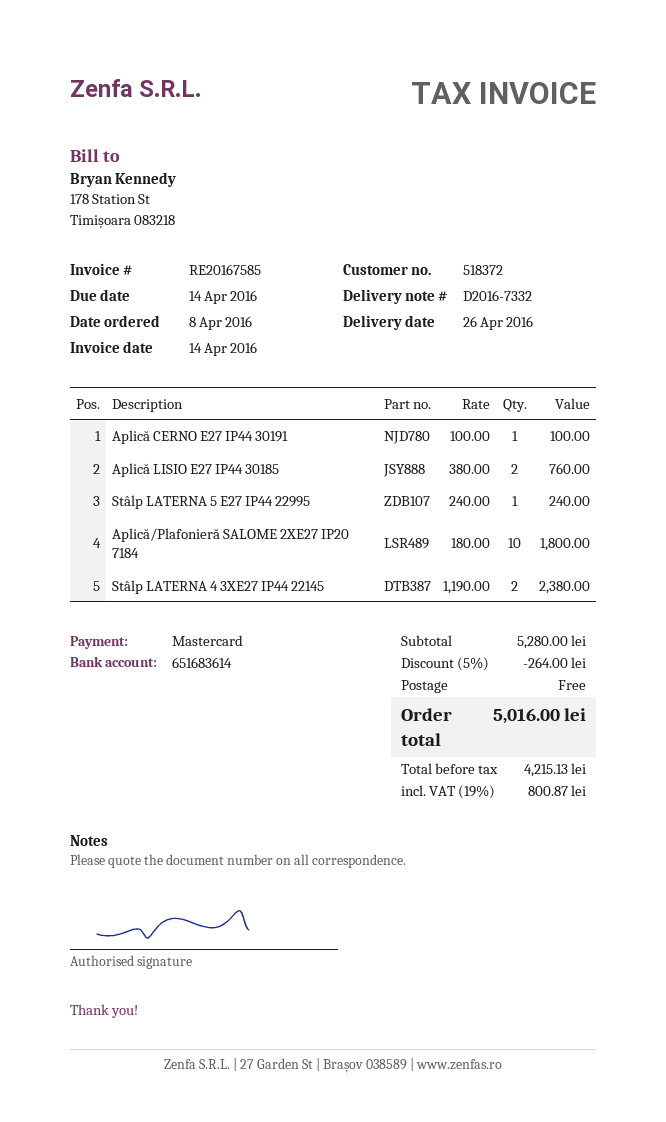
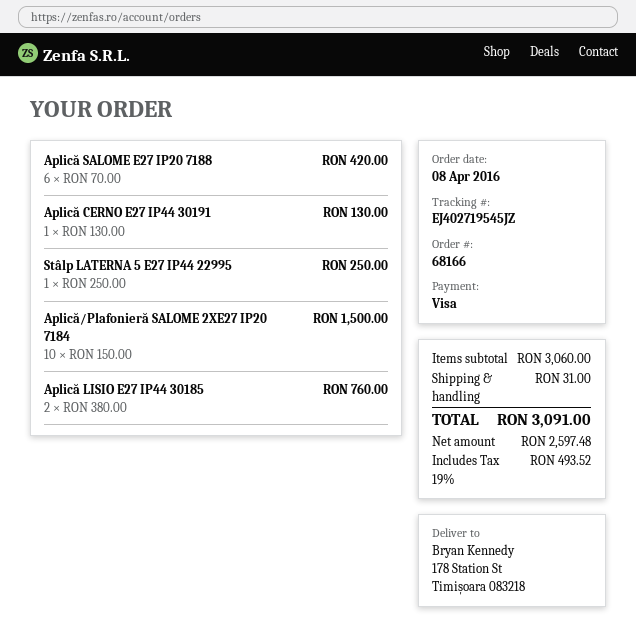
payment method: Mastercard -> Visa
Aplică CERNO E27 IP44 30191: 1 x 100.00 = 100.00 -> 1 x 130.00 = 130.00
Stâlp LATERNA 5 E27 IP44 22995: 1 x 240.00 = 240.00 -> 1 x 250.00 = 250.00
Aplică/Plafonieră SALOME 2XE27 IP20 7184: 10 x 180.00 = 1800.00 -> 10 x 150.00 = 1500.00
Stâlp LATERNA 4 3XE27 IP44 22145: 2 x 1190.00 = 2380.00 -> none
Aplică SALOME E27 IP20 7188: none -> 6 x 70.00 = 420.00
subtotal: 5280.00 -> 3060.00
discount: 5% = 264.00 -> none
shipping: 0.00 -> 31.00
net: 4215.13 -> 2597.48
tax: 19% = 800.87 -> 19% = 493.52
total: 5016.00 -> 3091.00

